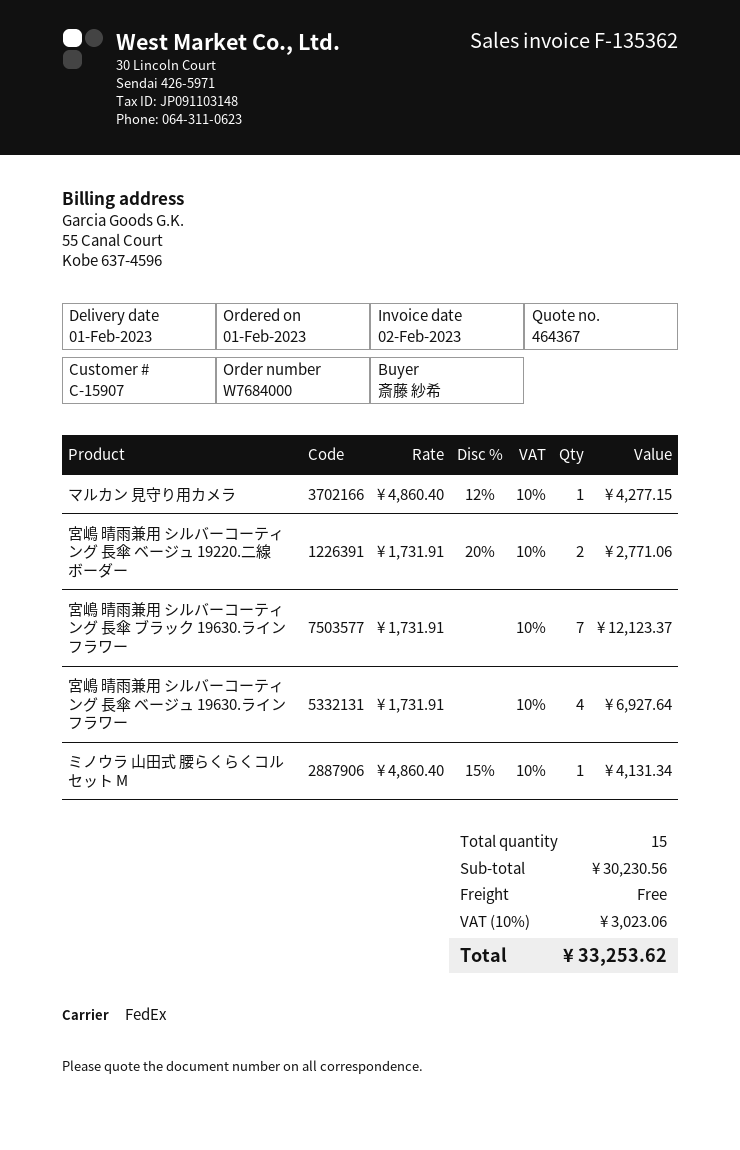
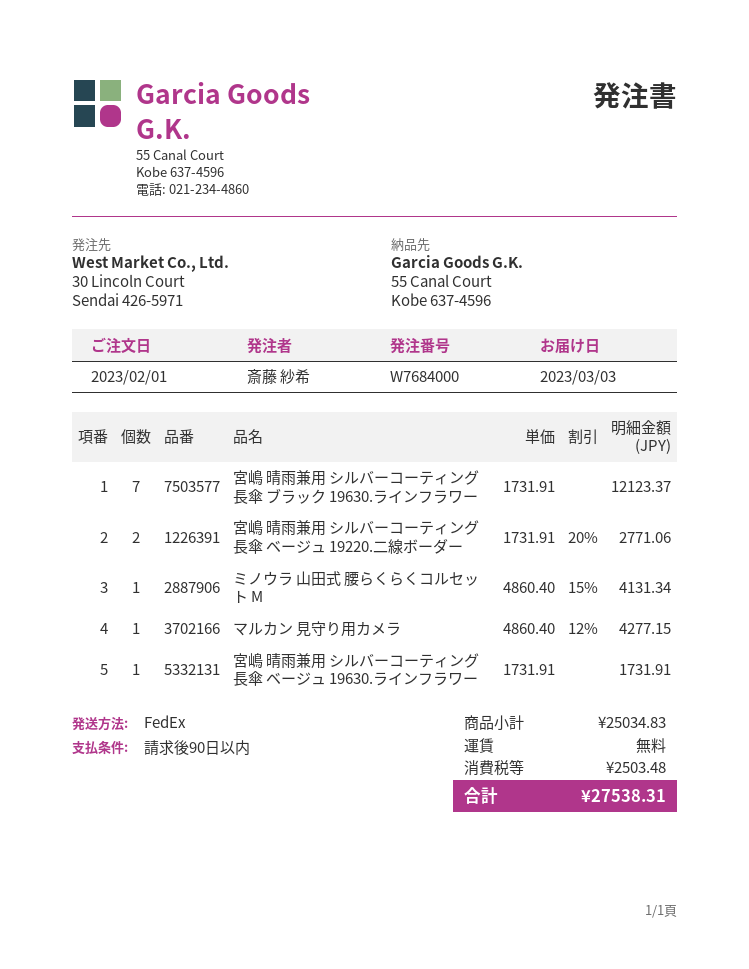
delivery date: 2023-02-01 -> 2023-03-03
宮嶋 晴雨兼用 シルバーコーティング 長傘 ベージュ 19630.ラインフラワー: 4 x 1731.91 = 6927.64 -> 1 x 1731.91 = 1731.91
subtotal: 30230.56 -> 25034.83
tax: 3023.06 -> 2503.48
total: 33253.62 -> 27538.31

